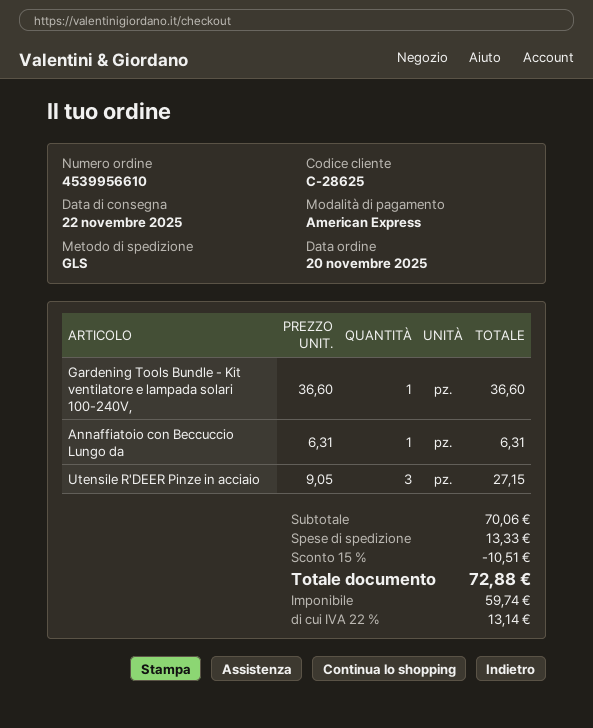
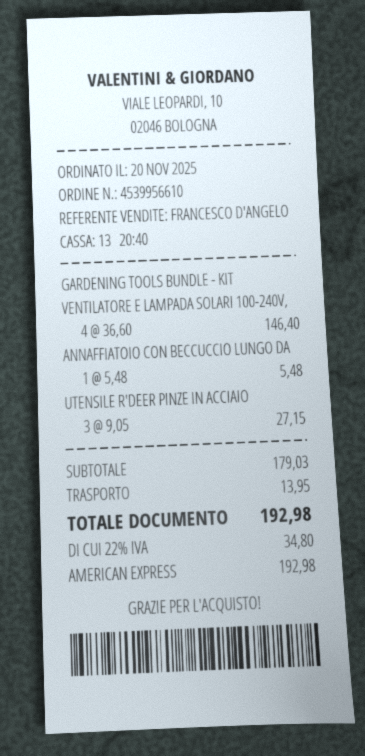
Gardening Tools Bundle - Kit ventilatore e lampada solari 100-240V,: 1 x 36.60 = 36.60 -> 4 x 36.60 = 146.40
Annaffiatoio con Beccuccio Lungo da: 1 x 6.31 = 6.31 -> 1 x 5.48 = 5.48
subtotal: 70.06 -> 179.03
discount: 15% = 10.51 -> none
shipping: 13.33 -> 13.95
tax: 22% = 13.14 -> 22% = 34.80
total: 72.88 -> 192.98

